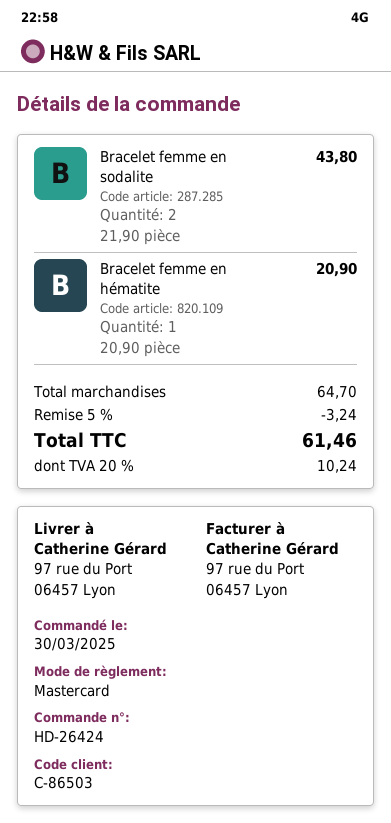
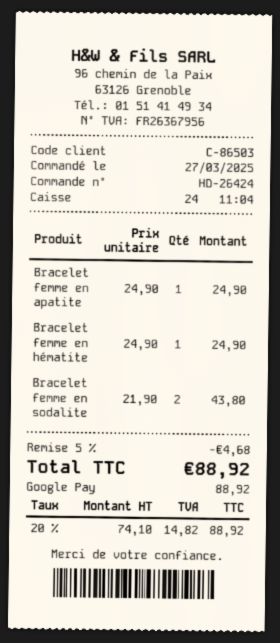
order date: 2025-03-30 -> 2025-03-27
payment method: Mastercard -> Google Pay
Bracelet femme en hématite: 1 x 20.90 = 20.90 -> 1 x 24.90 = 24.90
Bracelet femme en apatite: none -> 1 x 24.90 = 24.90
discount: 5% = 3.24 -> 5% = 4.68
tax: 20% = 10.24 -> 20% = 14.82
total: 61.46 -> 88.92

